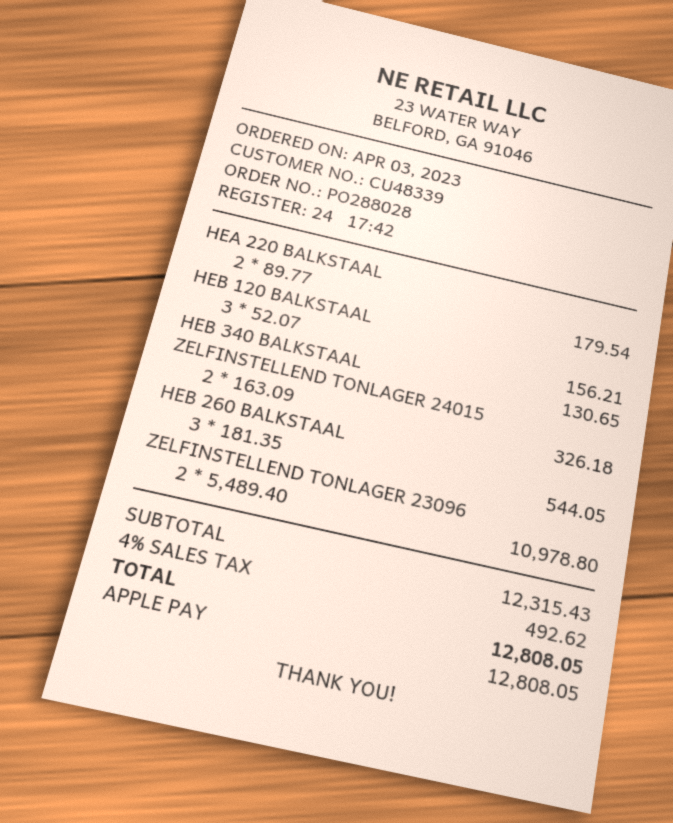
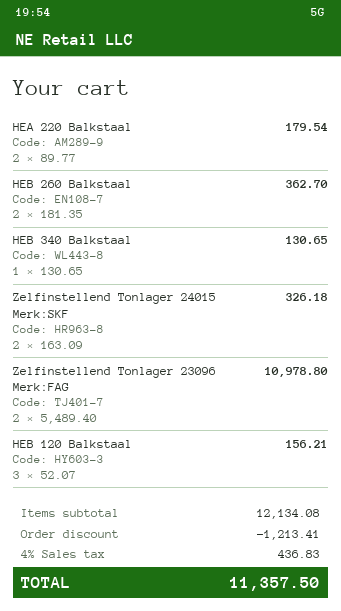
HEB 260 BALKSTAAL: 3 x 181.35 = 544.05 -> 2 x 181.35 = 362.70
subtotal: 12315.43 -> 12134.08
discount: none -> 1213.41
tax: 4% = 492.62 -> 4% = 436.83
total: 12808.05 -> 11357.50

